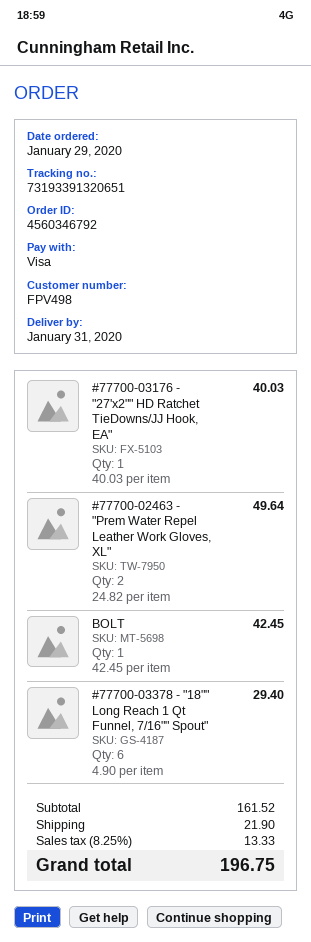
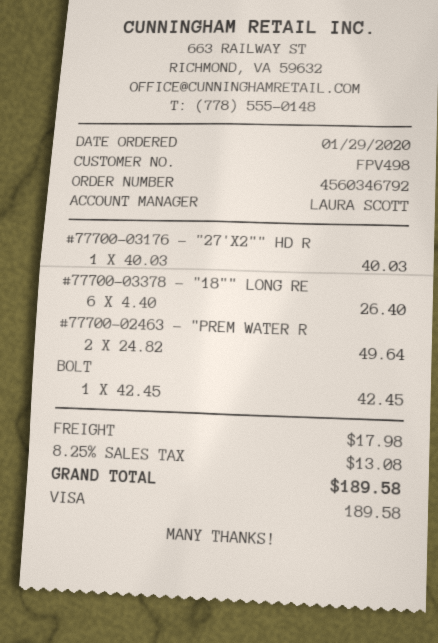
#77700-03378 - "18"" Long Reach 1 Qt Funnel, 7/16"" Spout": 6 x 4.90 = 29.40 -> 6 x 4.40 = 26.40
shipping: 21.90 -> 17.98
tax: 8.25% = 13.33 -> 8.25% = 13.08
total: 196.75 -> 189.58

